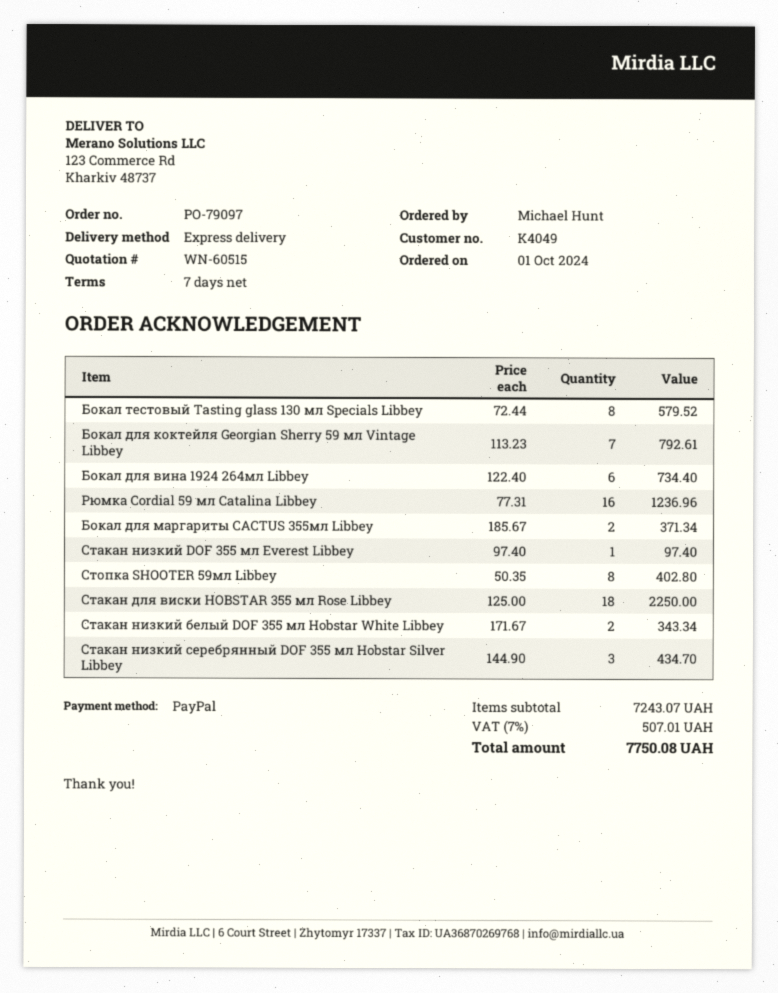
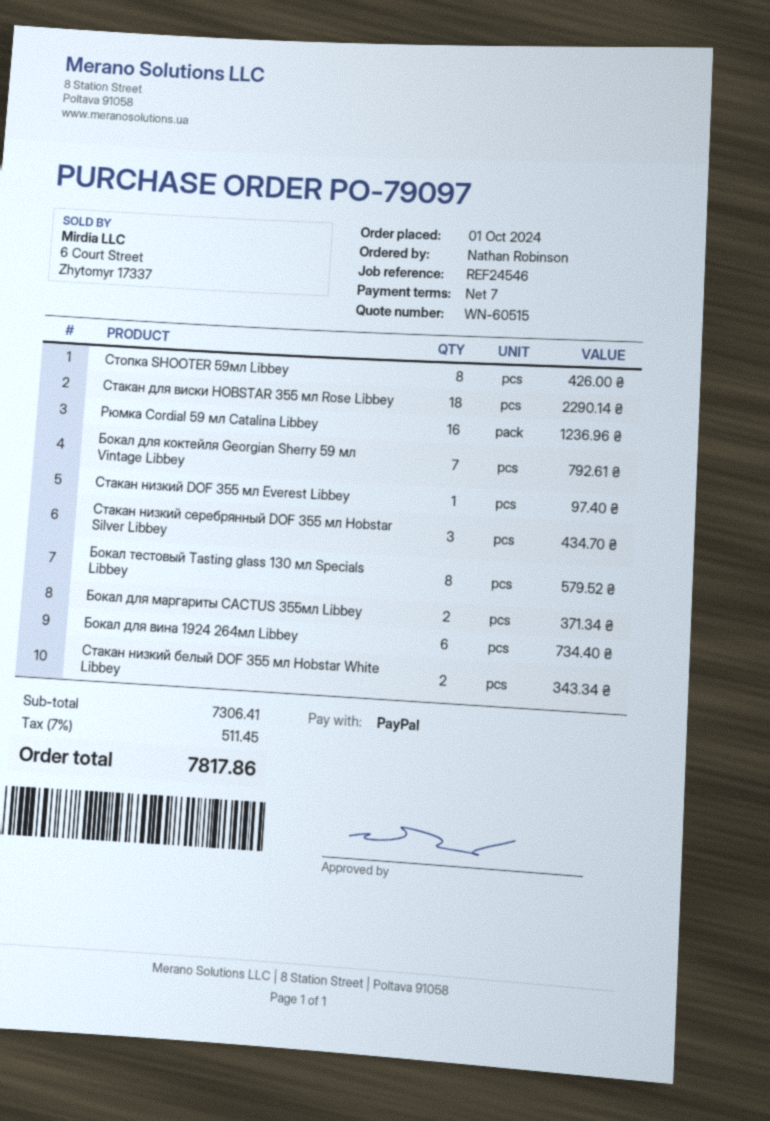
ordered by: Michael Hunt -> Nathan Robinson
Стопка SHOOTER 59мл Libbey: 8 for 402.80 -> 8 for 426.00
Стакан для виски HOBSTAR 355 мл Rose Libbey: 18 for 2250.00 -> 18 for 2290.14
subtotal: 7243.07 -> 7306.41
tax: 7% = 507.01 -> 7% = 511.45
total: 7750.08 -> 7817.86

